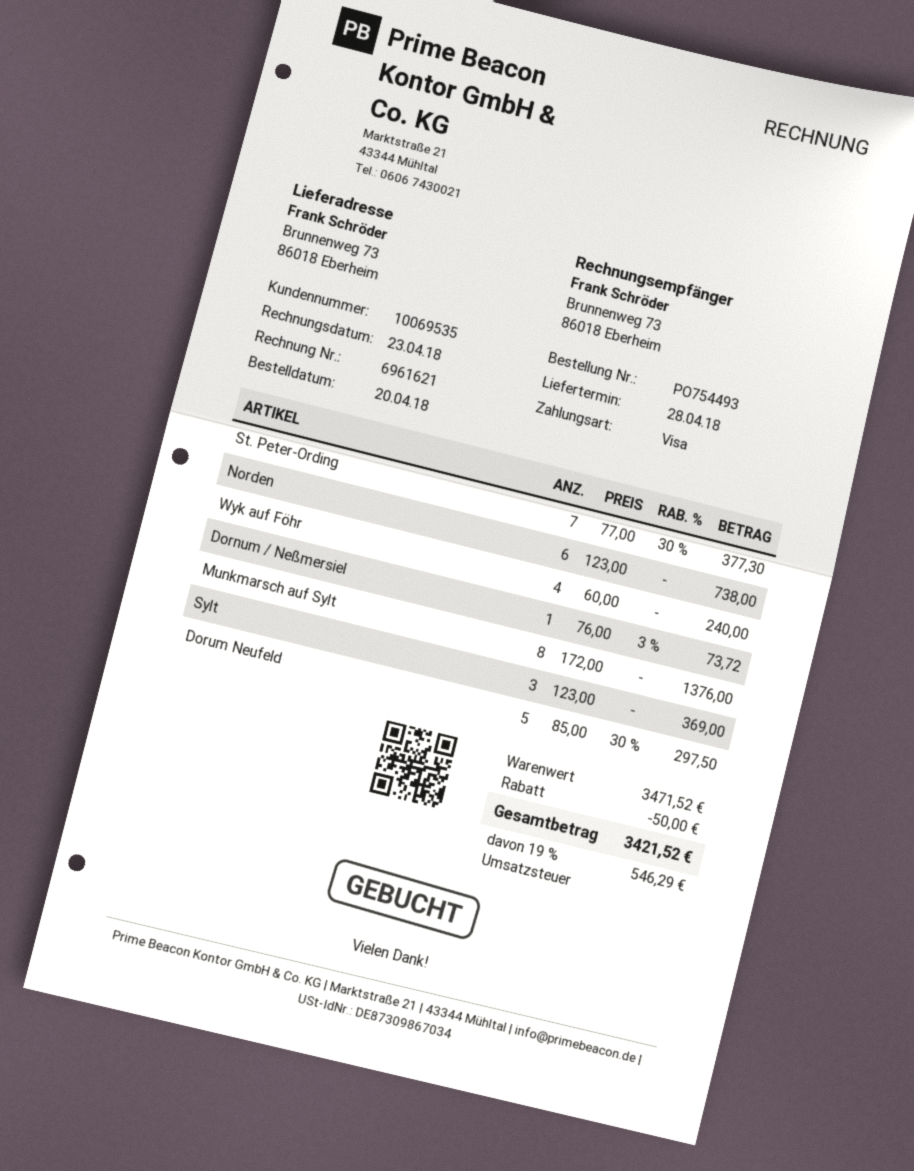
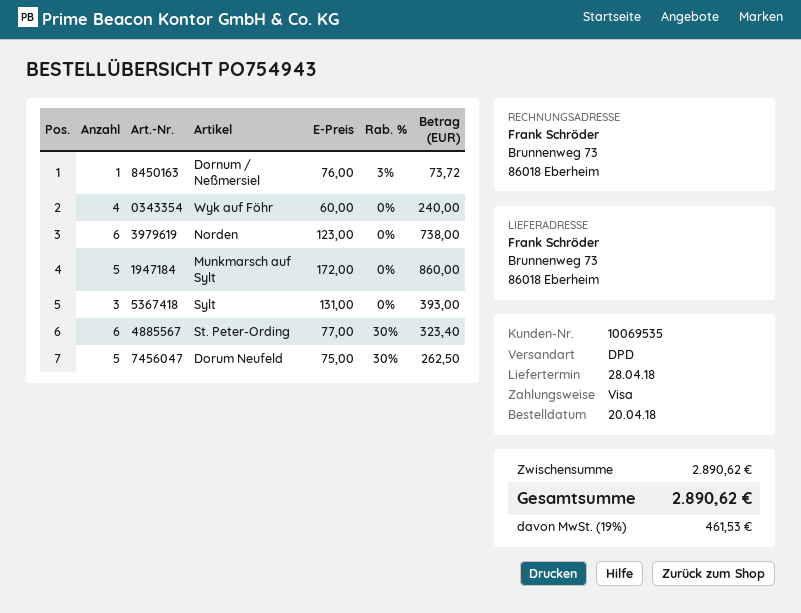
order number: PO754493 -> PO754943
St. Peter-Ording: 7 x 77.00 - 30% = 377.30 -> 6 x 77.00 - 30% = 323.40
Munkmarsch auf Sylt: 8 x 172.00 = 1376.00 -> 5 x 172.00 = 860.00
Sylt: 3 x 123.00 = 369.00 -> 3 x 131.00 = 393.00
Dorum Neufeld: 5 x 85.00 - 30% = 297.50 -> 5 x 75.00 - 30% = 262.50
subtotal: 3471.52 -> 2890.62
discount: 50.00 -> none
tax: 19% = 546.29 -> 19% = 461.53
total: 3421.52 -> 2890.62

